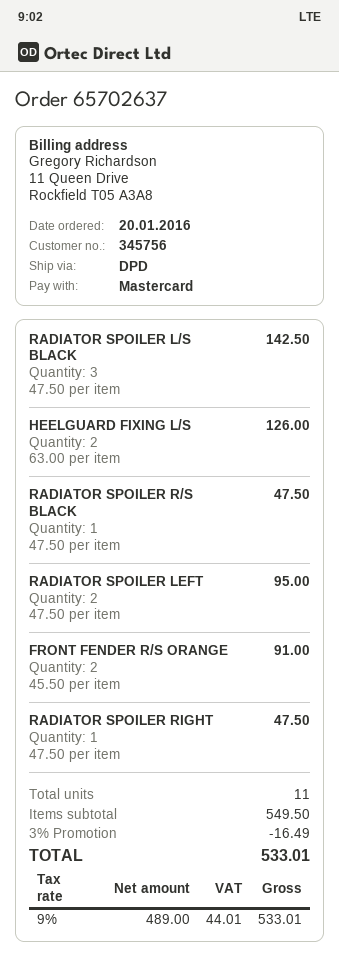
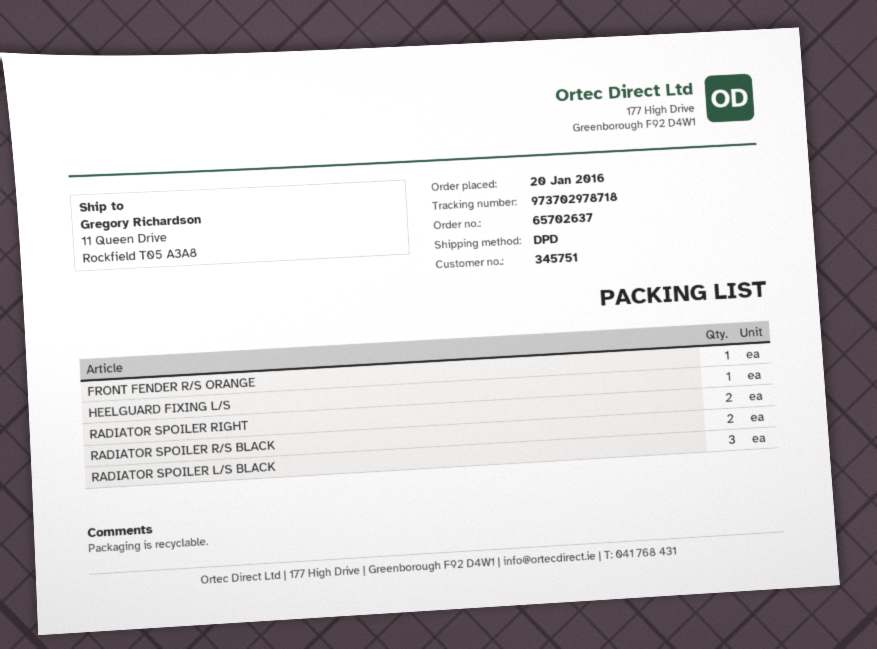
customer number: 345756 -> 345751
HEELGUARD FIXING L/S: 2 -> 1
RADIATOR SPOILER R/S BLACK: 1 -> 2
RADIATOR SPOILER LEFT: 2 -> none
FRONT FENDER R/S ORANGE: 2 -> 1
RADIATOR SPOILER RIGHT: 1 -> 2

